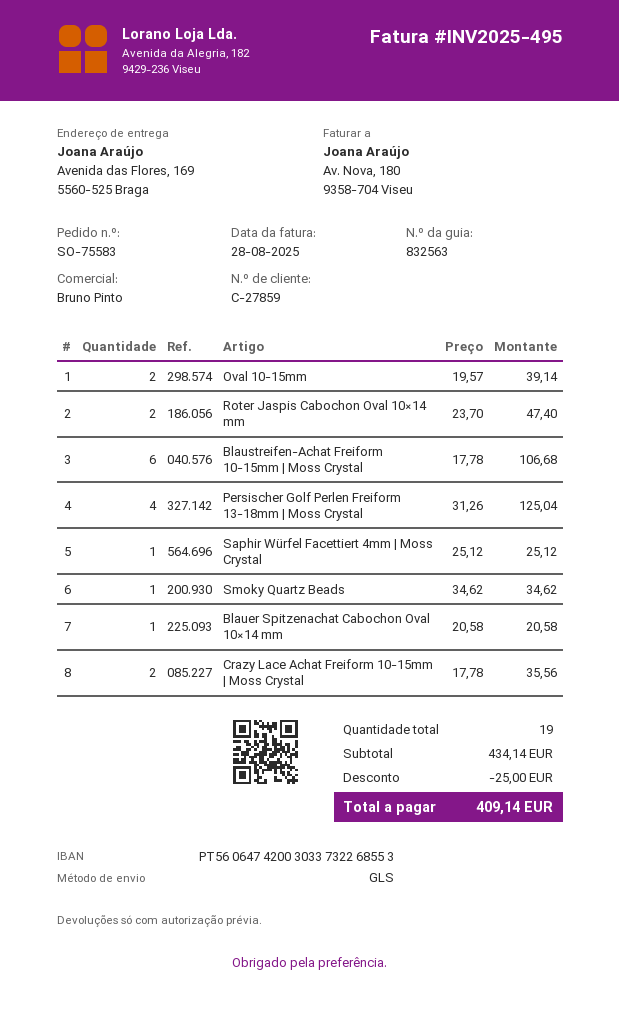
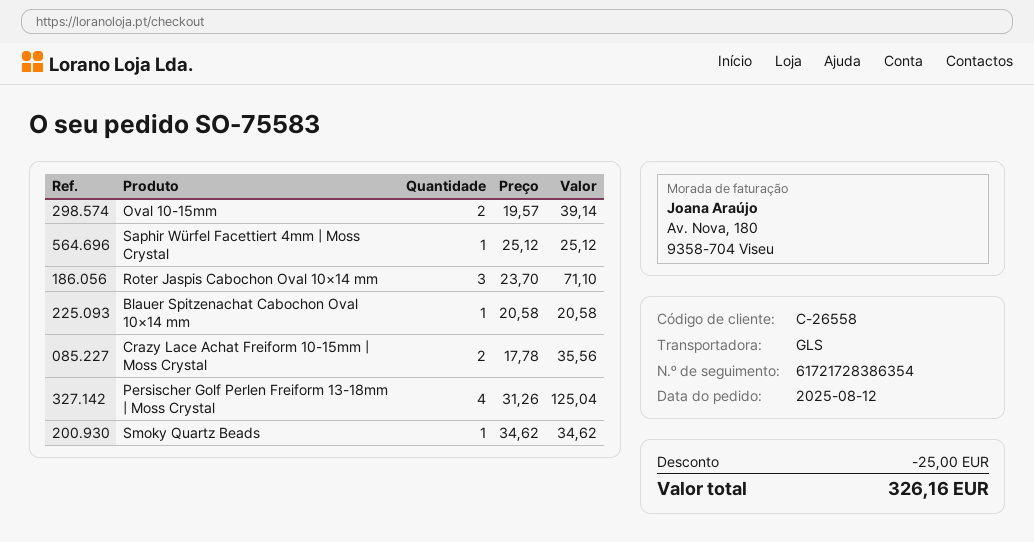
customer number: C-27859 -> C-26558
Roter Jaspis Cabochon Oval 10×14 mm: 2 x 23.70 = 47.40 -> 3 x 23.70 = 71.10
Blaustreifen-Achat Freiform 10-15mm | Moss Crystal: 6 x 17.78 = 106.68 -> none
total: 409.14 -> 326.16

